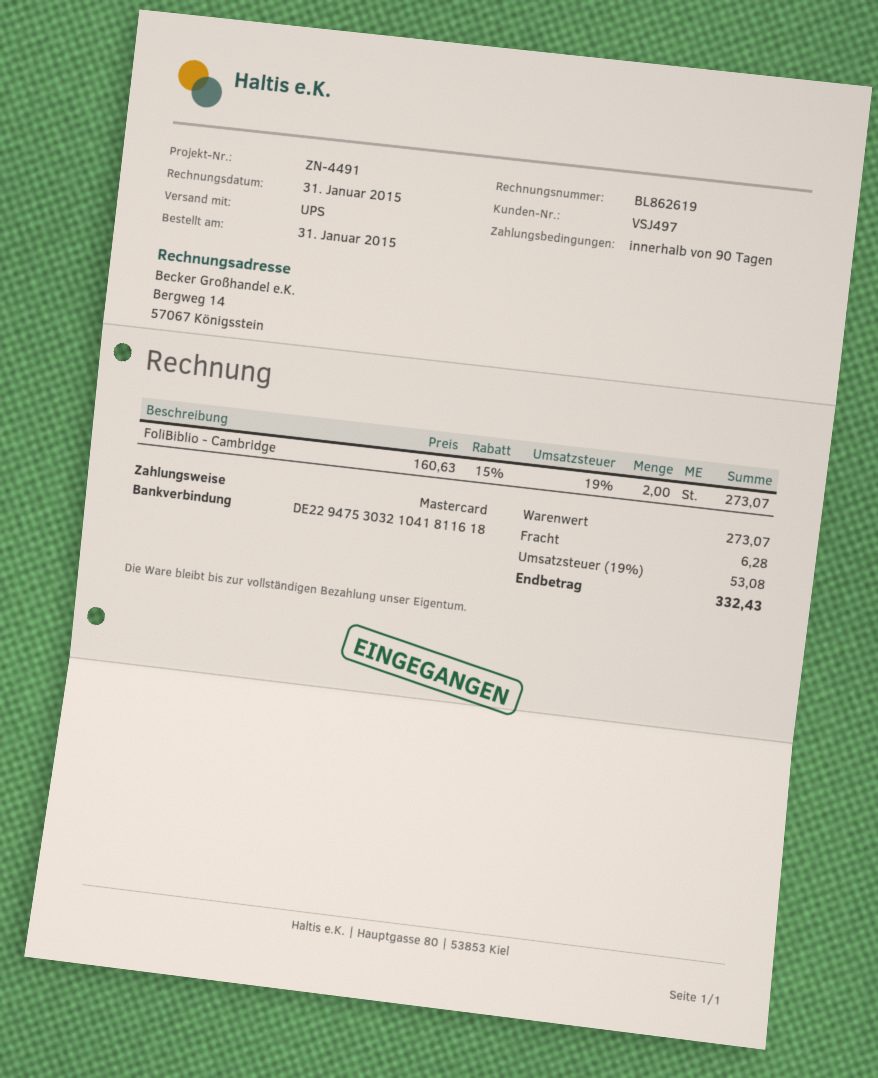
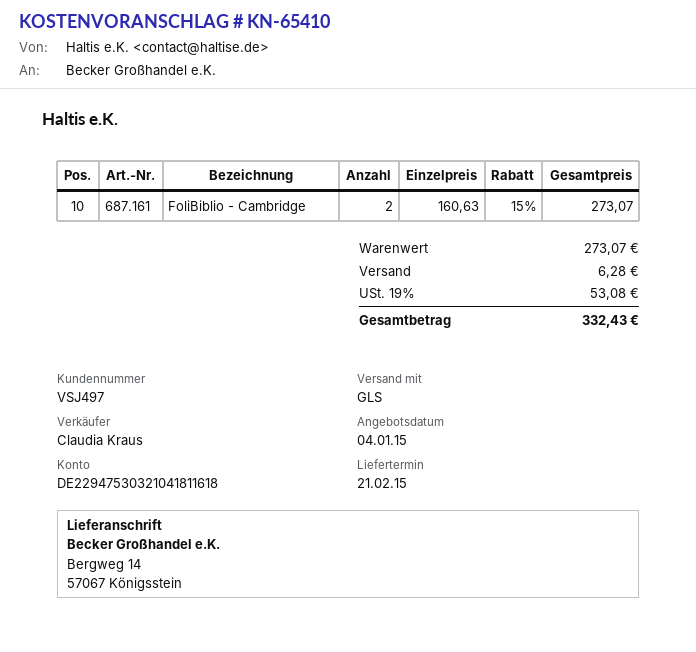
shipping method: UPS -> GLS

